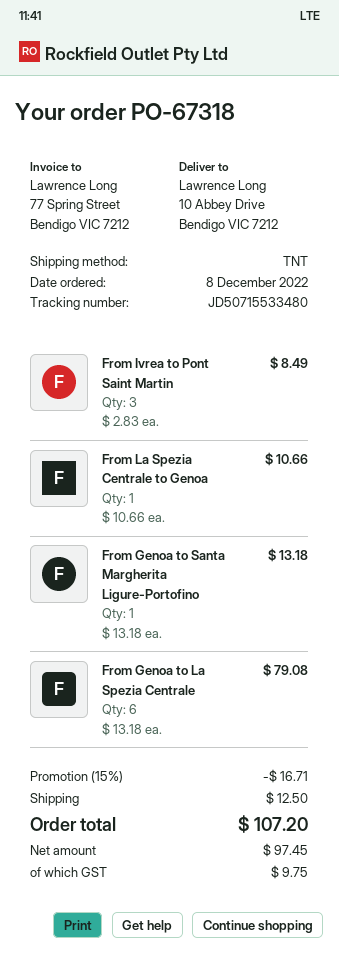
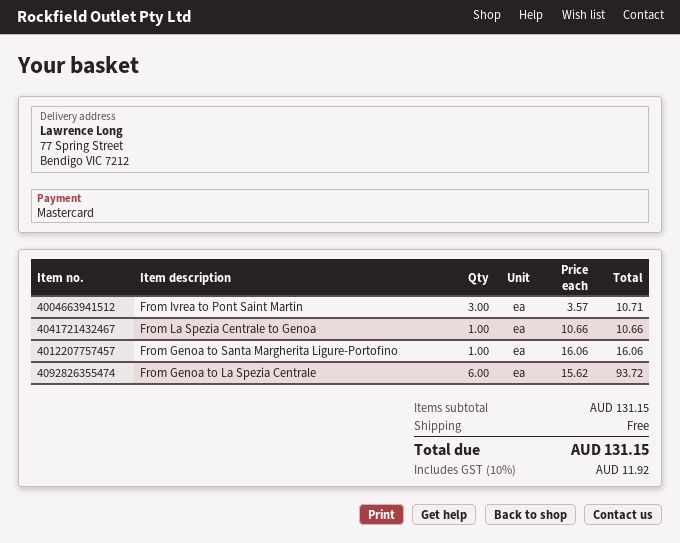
ship to: 10 Abbey Drive, Bendigo VIC 7212 -> 77 Spring Street, Bendigo VIC 7212
From Ivrea to Pont Saint Martin: 3 x 2.83 = 8.49 -> 3 x 3.57 = 10.71
From Genoa to Santa Margherita Ligure-Portofino: 1 x 13.18 = 13.18 -> 1 x 16.06 = 16.06
From Genoa to La Spezia Centrale: 6 x 13.18 = 79.08 -> 6 x 15.62 = 93.72
discount: 15% = 16.71 -> none
shipping: 12.50 -> 0.00
tax: 9.75 -> 11.92
total: 107.20 -> 131.15

